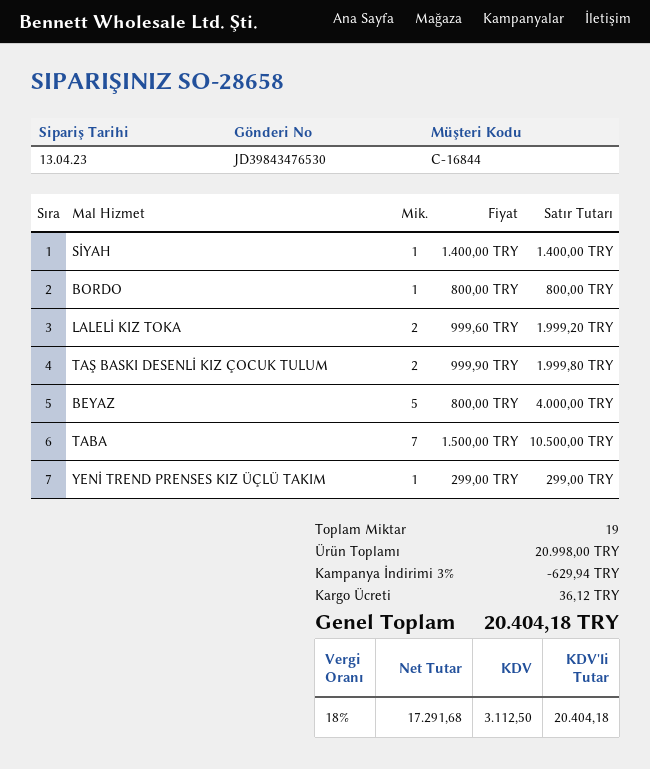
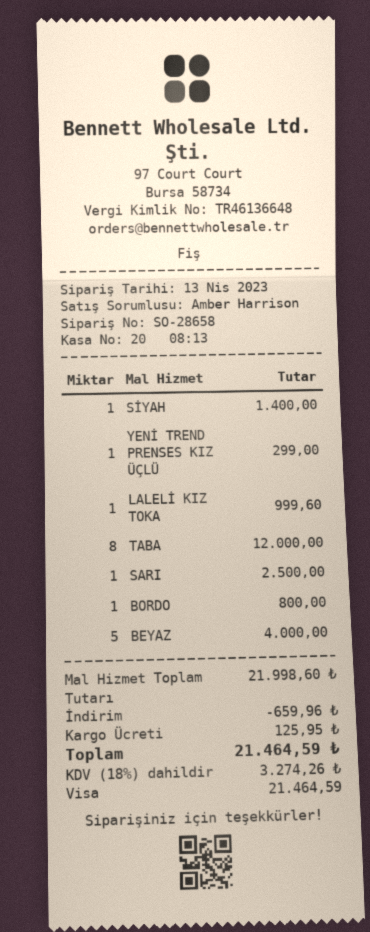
LALELİ KIZ TOKA: 2 for 1999.20 -> 1 for 999.60
TAŞ BASKI DESENLİ KIZ ÇOCUK TULUM: 2 for 1999.80 -> none
TABA: 7 for 10500.00 -> 8 for 12000.00
SARI: none -> 1 for 2500.00
subtotal: 20998.00 -> 21998.60
discount: 629.94 -> 659.96
shipping: 36.12 -> 125.95
tax: 18% = 3112.50 -> 18% = 3274.26
total: 20404.18 -> 21464.59

